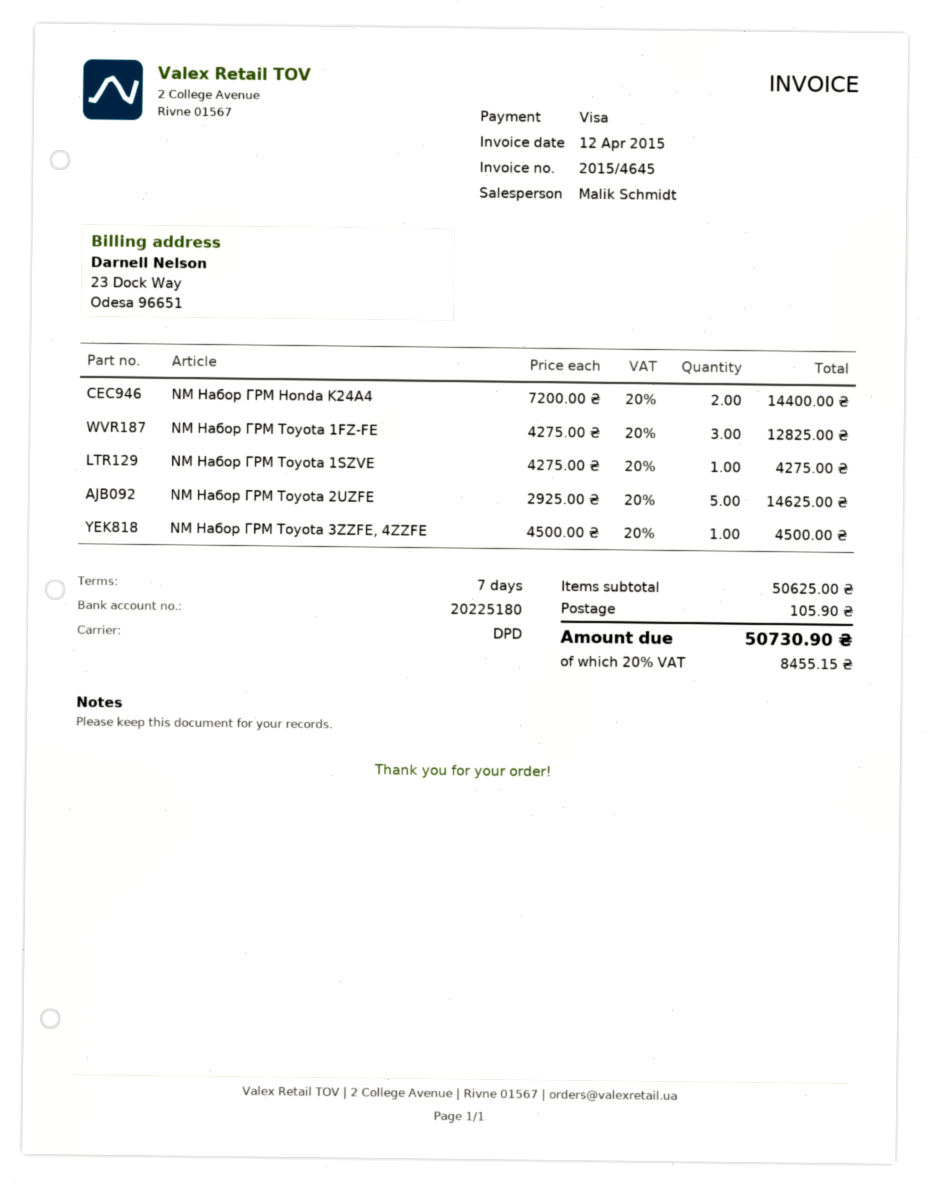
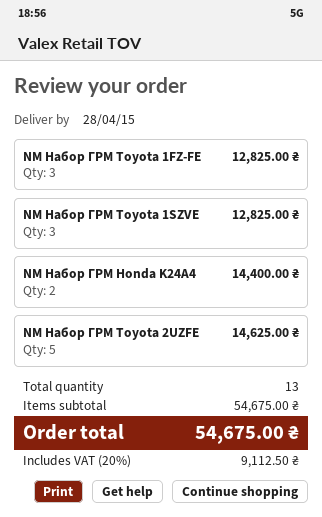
NM Набор ГРМ Toyota 1SZVE: 1 for 4275.00 -> 3 for 12825.00
NM Набор ГРМ Toyota 3ZZFE, 4ZZFE: 1 for 4500.00 -> none
subtotal: 50625.00 -> 54675.00
shipping: 105.90 -> none
tax: 20% = 8455.15 -> 20% = 9112.50
total: 50730.90 -> 54675.00

